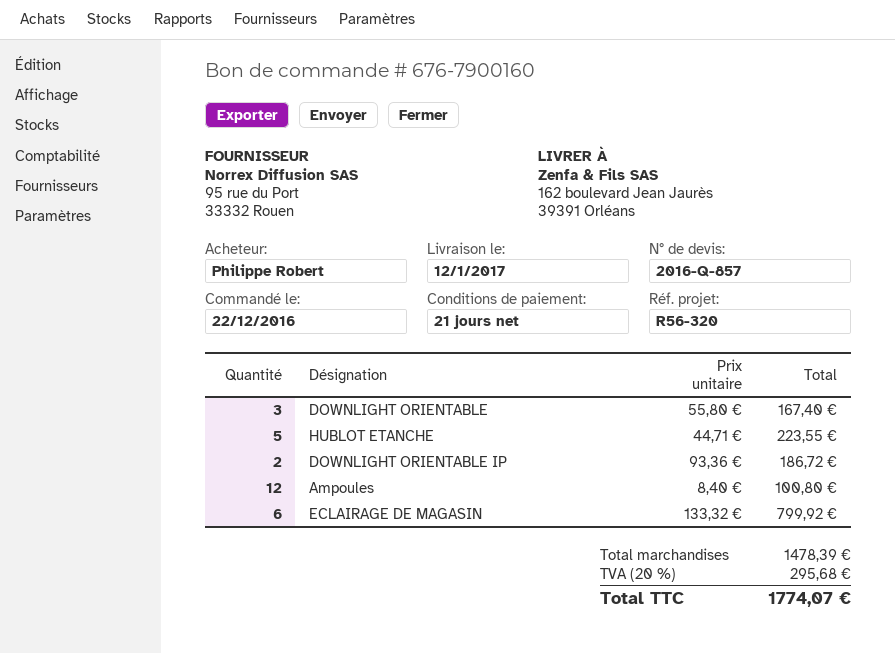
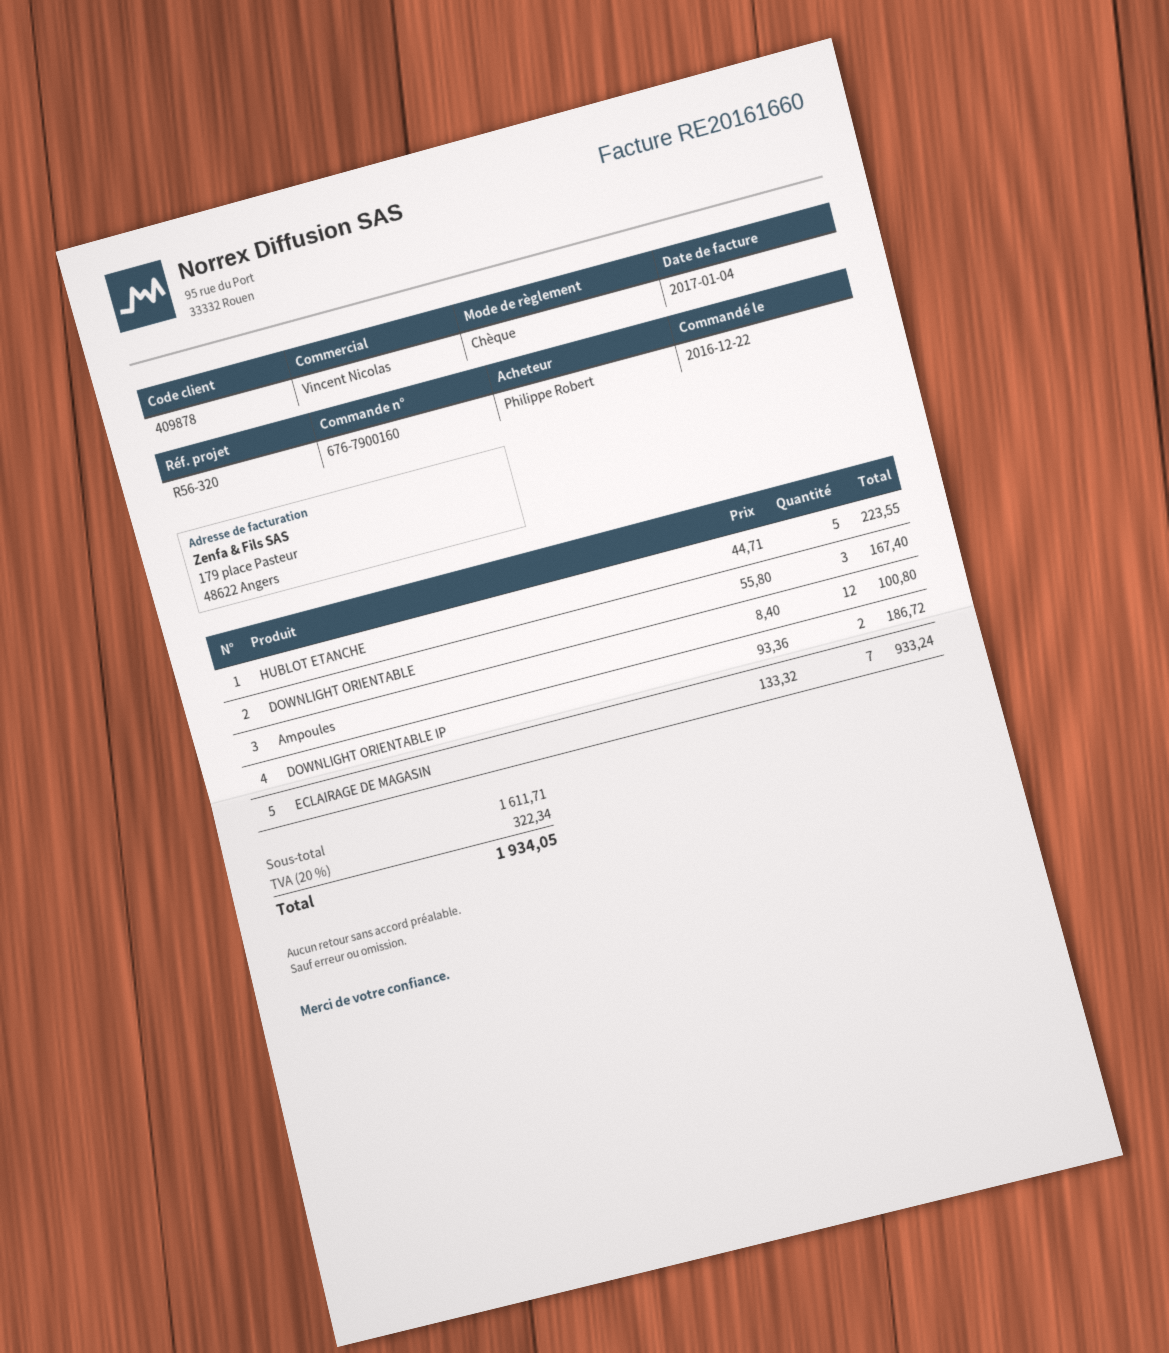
ECLAIRAGE DE MAGASIN: 6 x 133.32 = 799.92 -> 7 x 133.32 = 933.24
subtotal: 1478.39 -> 1611.71
tax: 20% = 295.68 -> 20% = 322.34
total: 1774.07 -> 1934.05

